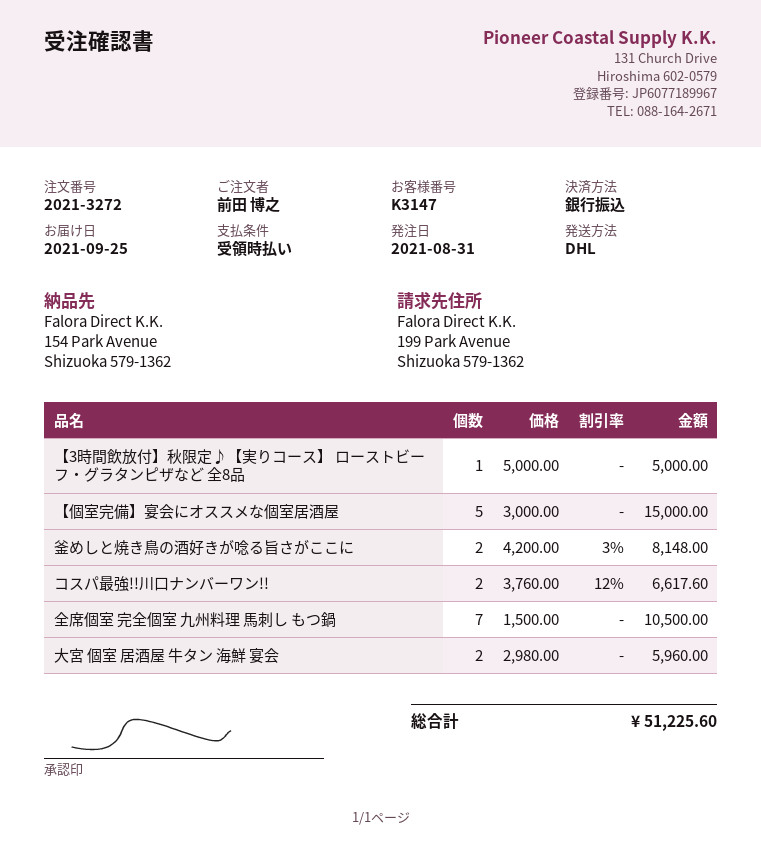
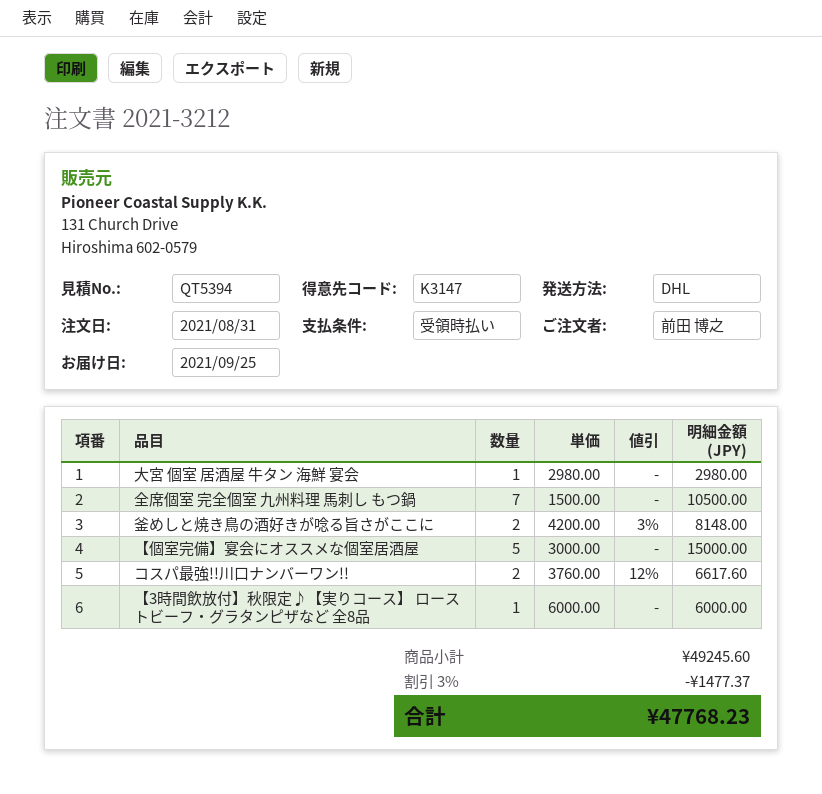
order number: 2021-3272 -> 2021-3212
【3時間飲放付】秋限定♪【実りコース】 ローストビーフ・グラタンピザなど 全8品: 1 x 5000.00 = 5000.00 -> 1 x 6000.00 = 6000.00
大宮 個室 居酒屋 牛タン 海鮮 宴会: 2 x 2980.00 = 5960.00 -> 1 x 2980.00 = 2980.00
discount: none -> 3% = 1477.37
total: 51225.60 -> 47768.23

